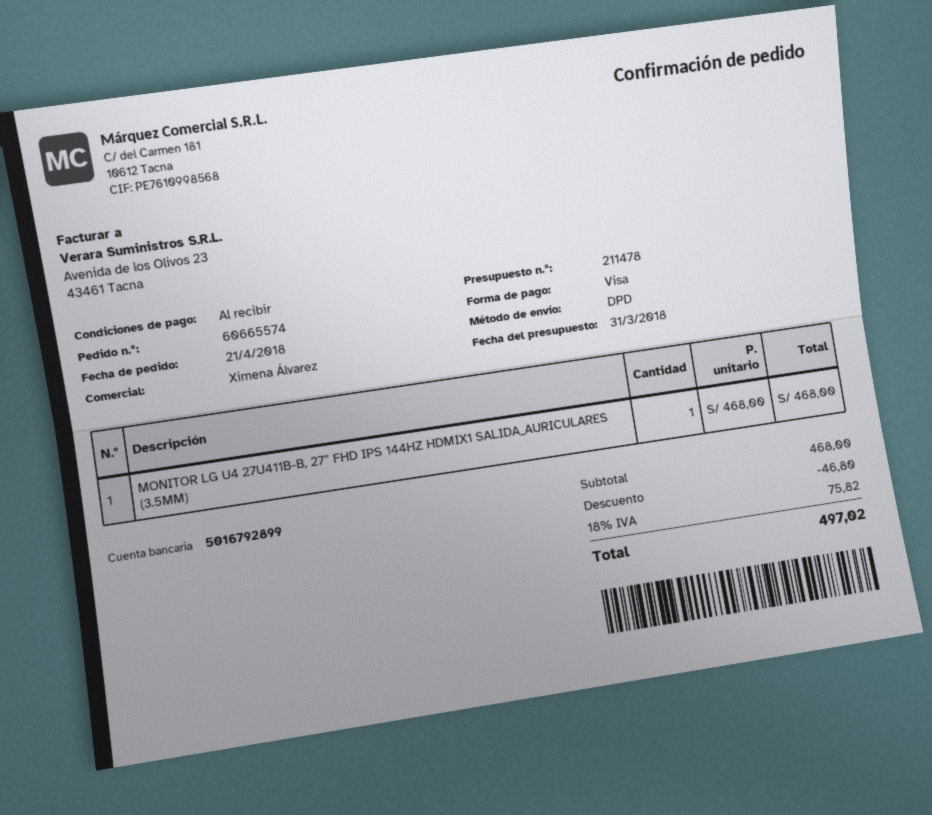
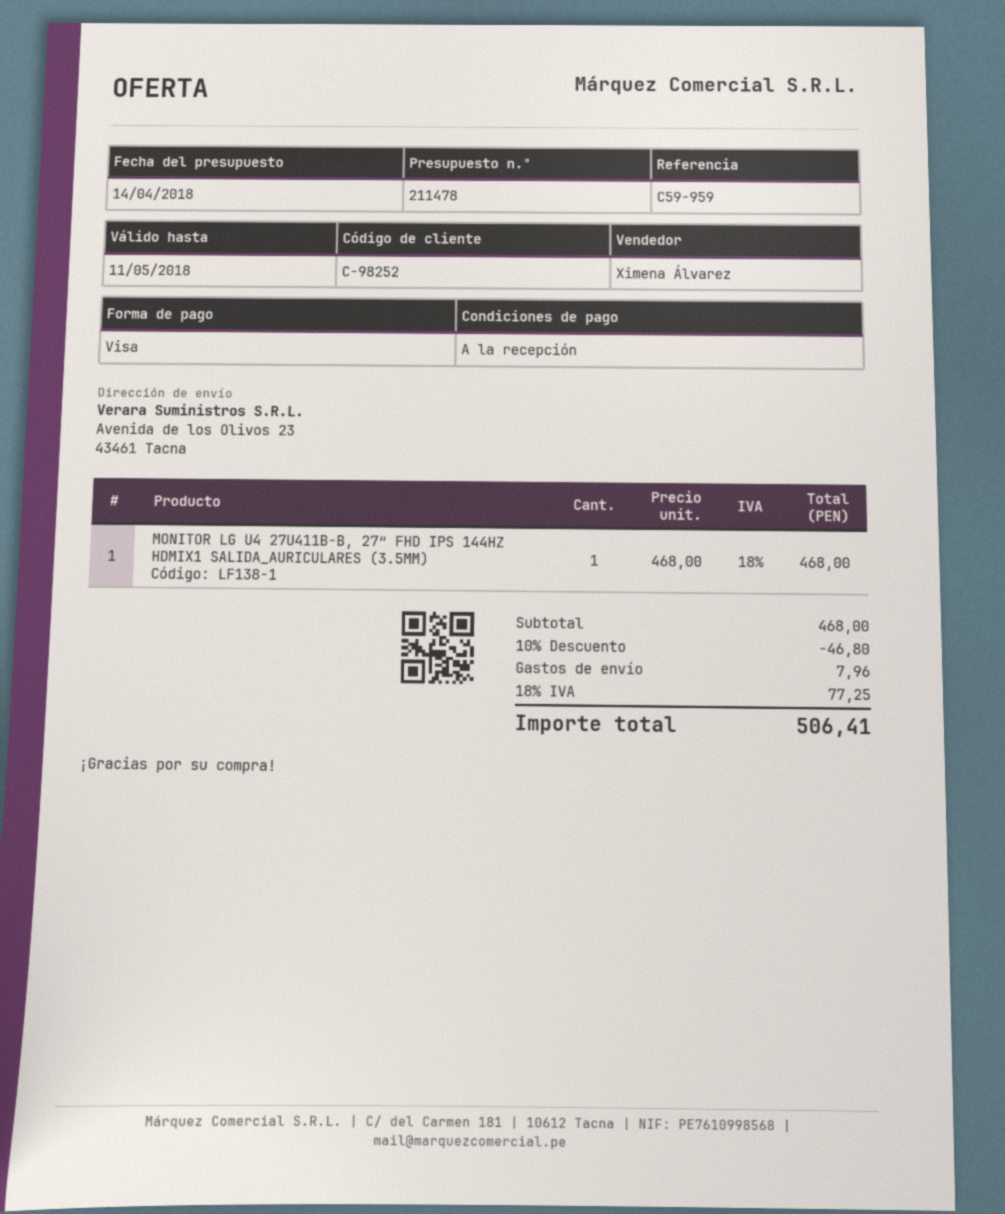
quote date: 2018-03-31 -> 2018-04-14
shipping: none -> 7.96
tax: 18% = 75.82 -> 18% = 77.25
total: 497.02 -> 506.41

